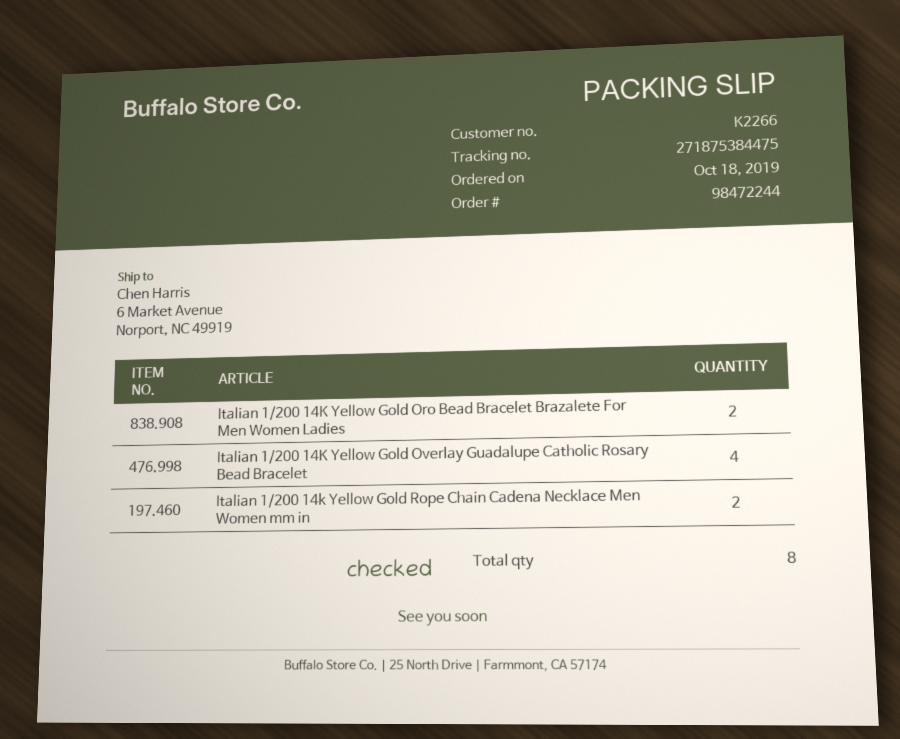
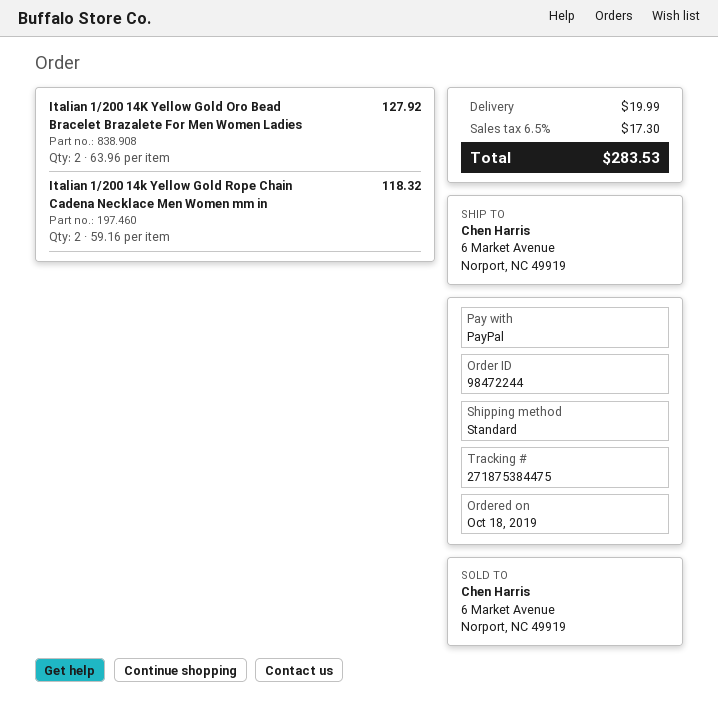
Italian 1/200 14K Yellow Gold Overlay Guadalupe Catholic Rosary Bead Bracelet: 4 -> none

